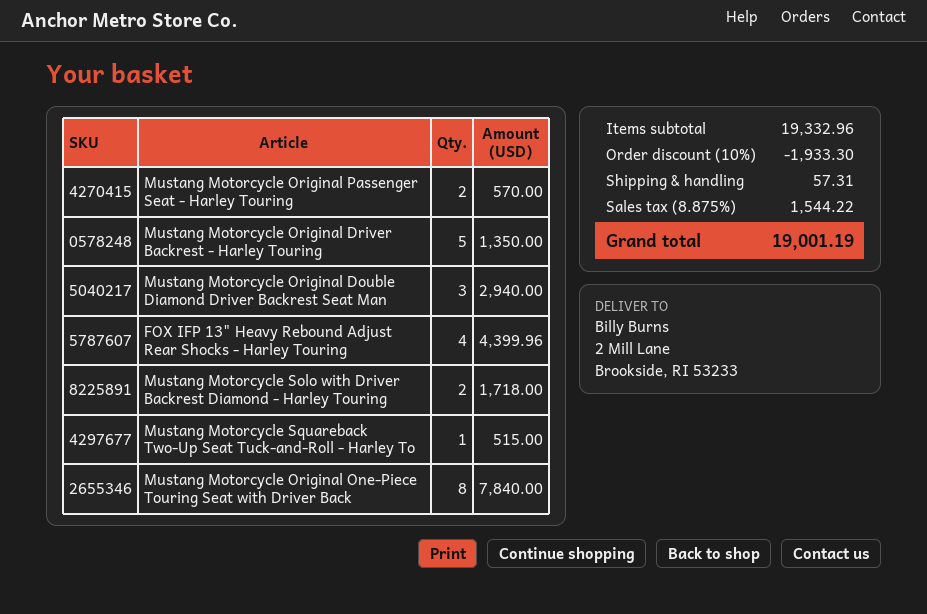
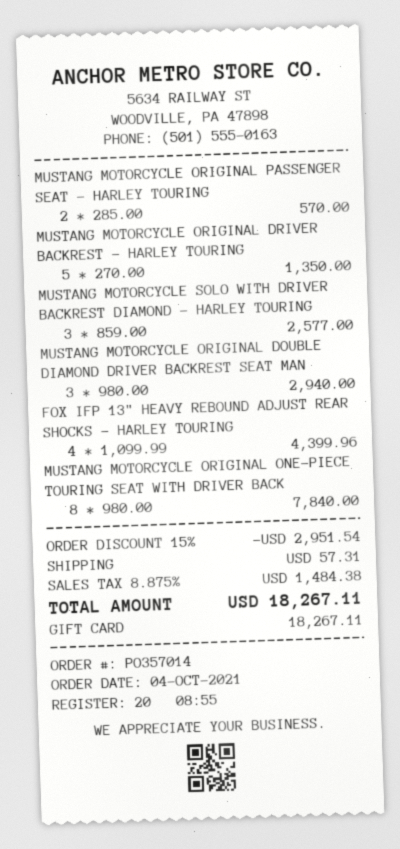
Mustang Motorcycle Solo with Driver Backrest Diamond - Harley Touring: 2 for 1718.00 -> 3 for 2577.00
Mustang Motorcycle Squareback Two-Up Seat Tuck-and-Roll - Harley To: 1 for 515.00 -> none
discount: 10% = 1933.30 -> 15% = 2951.54
tax: 8.875% = 1544.22 -> 8.875% = 1484.38
total: 19001.19 -> 18267.11

